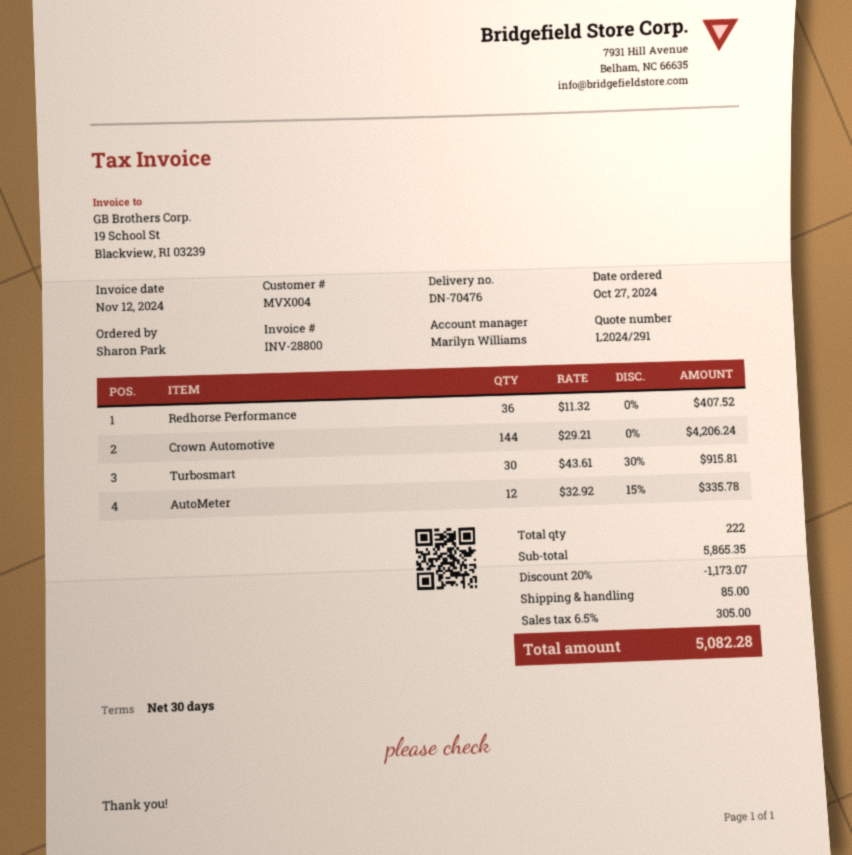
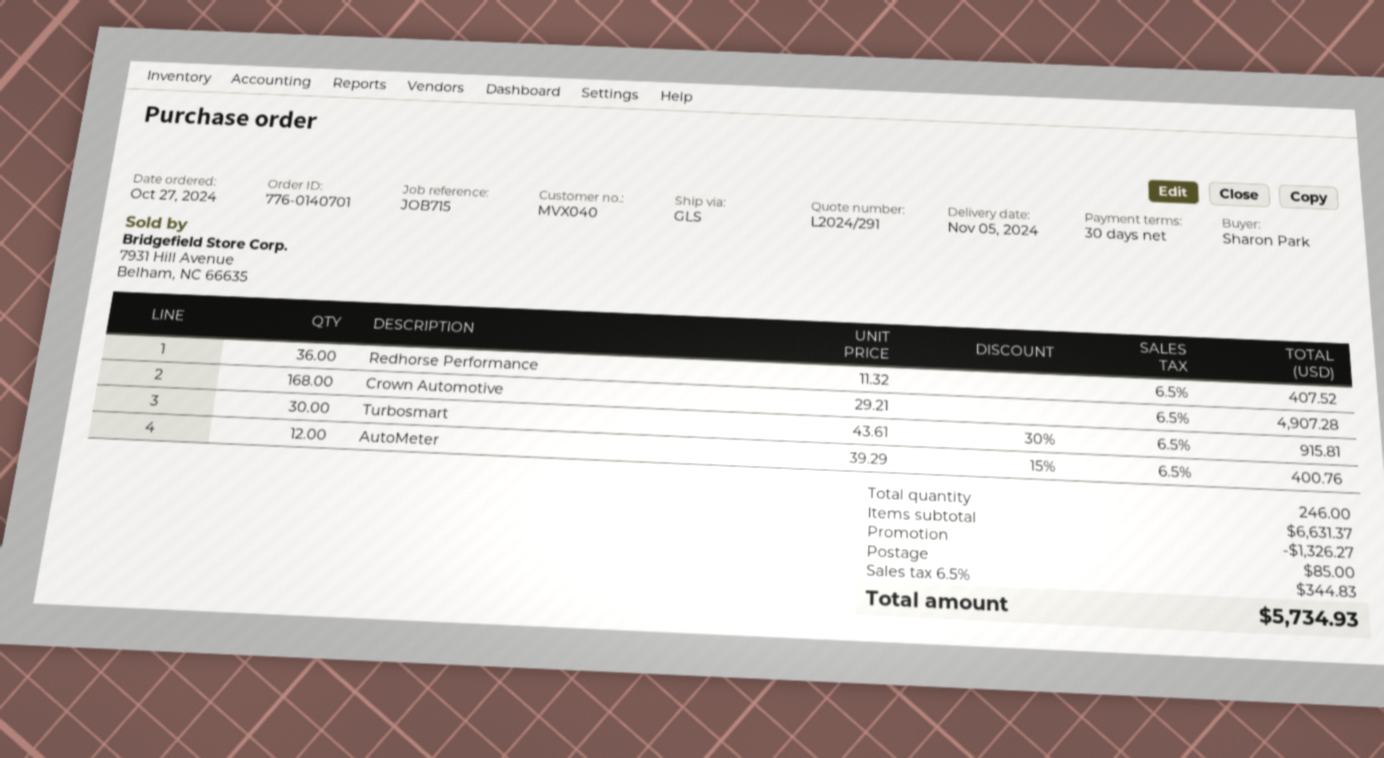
customer number: MVX004 -> MVX040
Crown Automotive: 144 x 29.21 = 4206.24 -> 168 x 29.21 = 4907.28
AutoMeter: 12 x 32.92 - 15% = 335.78 -> 12 x 39.29 - 15% = 400.76
total quantity: 222 -> 246
subtotal: 5865.35 -> 6631.37
discount: 1173.07 -> 1326.27
tax: 6.5% = 305.00 -> 6.5% = 344.83
total: 5082.28 -> 5734.93

